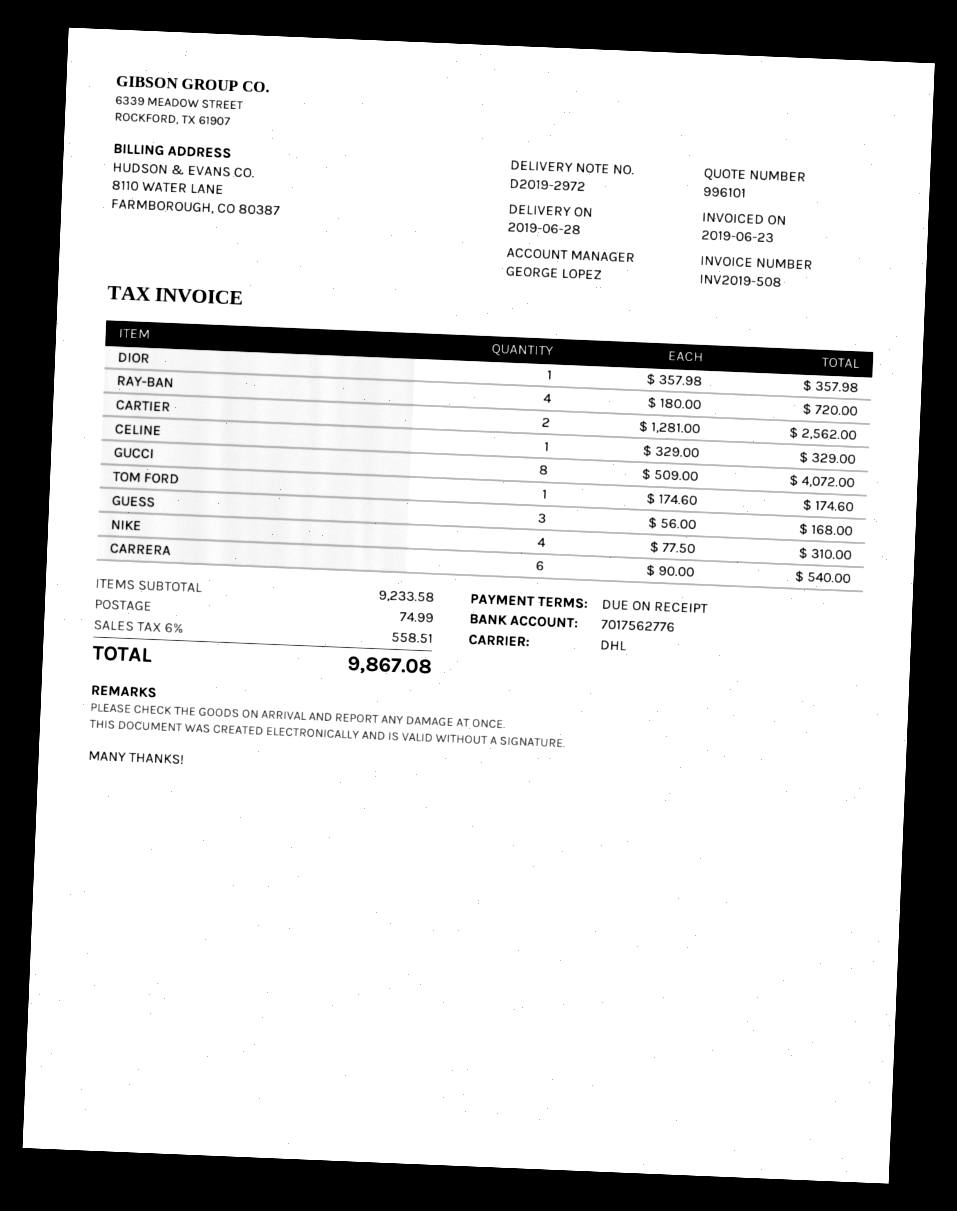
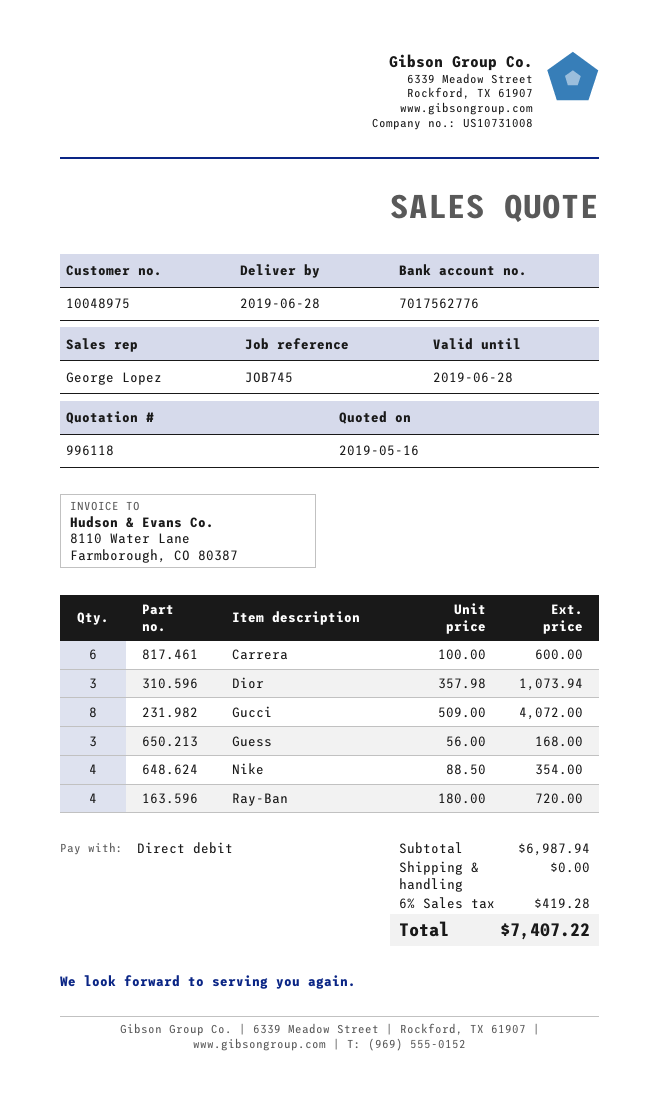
quote number: 996101 -> 996118
DIOR: 1 x 357.98 = 357.98 -> 3 x 357.98 = 1073.94
CARTIER: 2 x 1281.00 = 2562.00 -> none
CELINE: 1 x 329.00 = 329.00 -> none
TOM FORD: 1 x 174.60 = 174.60 -> none
NIKE: 4 x 77.50 = 310.00 -> 4 x 88.50 = 354.00
CARRERA: 6 x 90.00 = 540.00 -> 6 x 100.00 = 600.00
subtotal: 9233.58 -> 6987.94
shipping: 74.99 -> 0.00
tax: 6% = 558.51 -> 6% = 419.28
total: 9867.08 -> 7407.22

